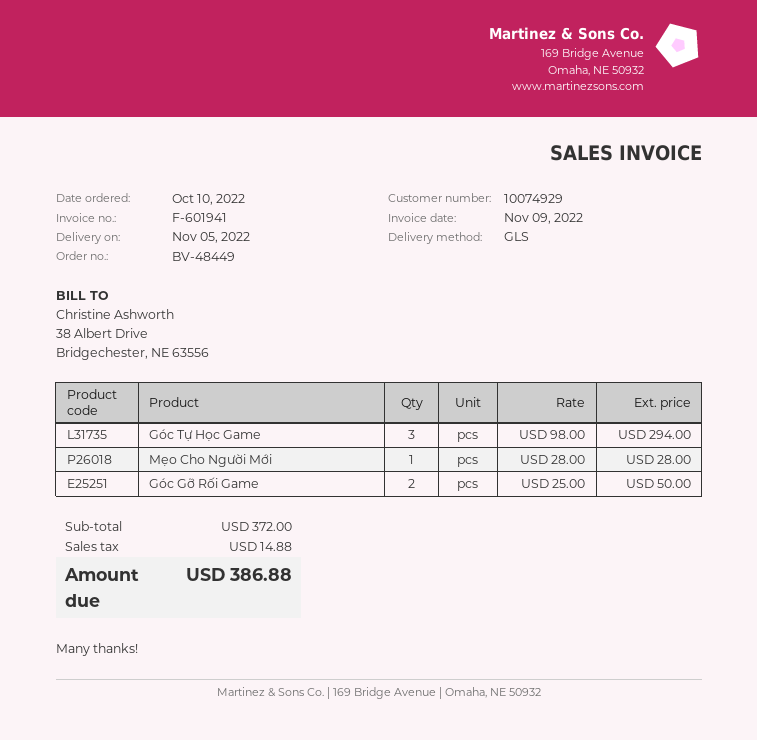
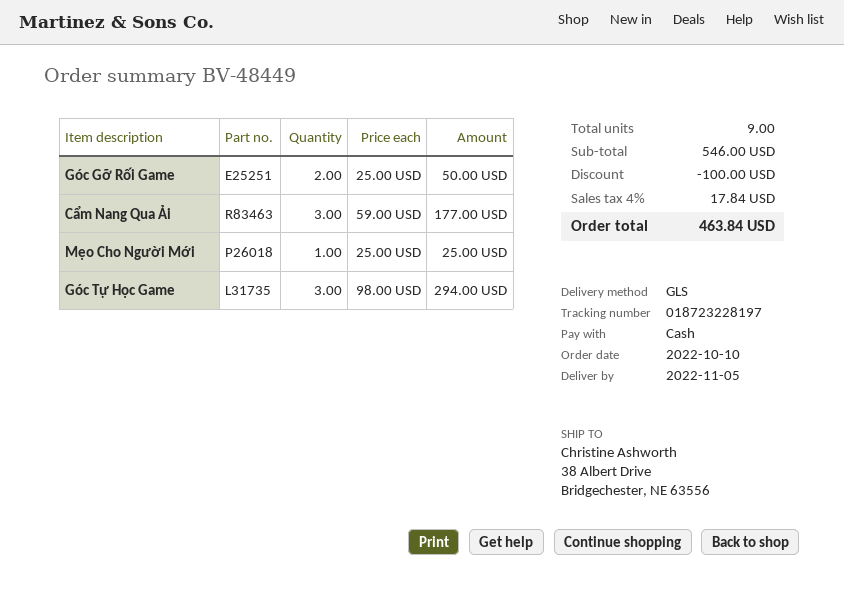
Mẹo Cho Người Mới: 1 x 28.00 = 28.00 -> 1 x 25.00 = 25.00
Cẩm Nang Qua Ải: none -> 3 x 59.00 = 177.00
subtotal: 372.00 -> 546.00
discount: none -> 100.00
tax: 14.88 -> 17.84
total: 386.88 -> 463.84

